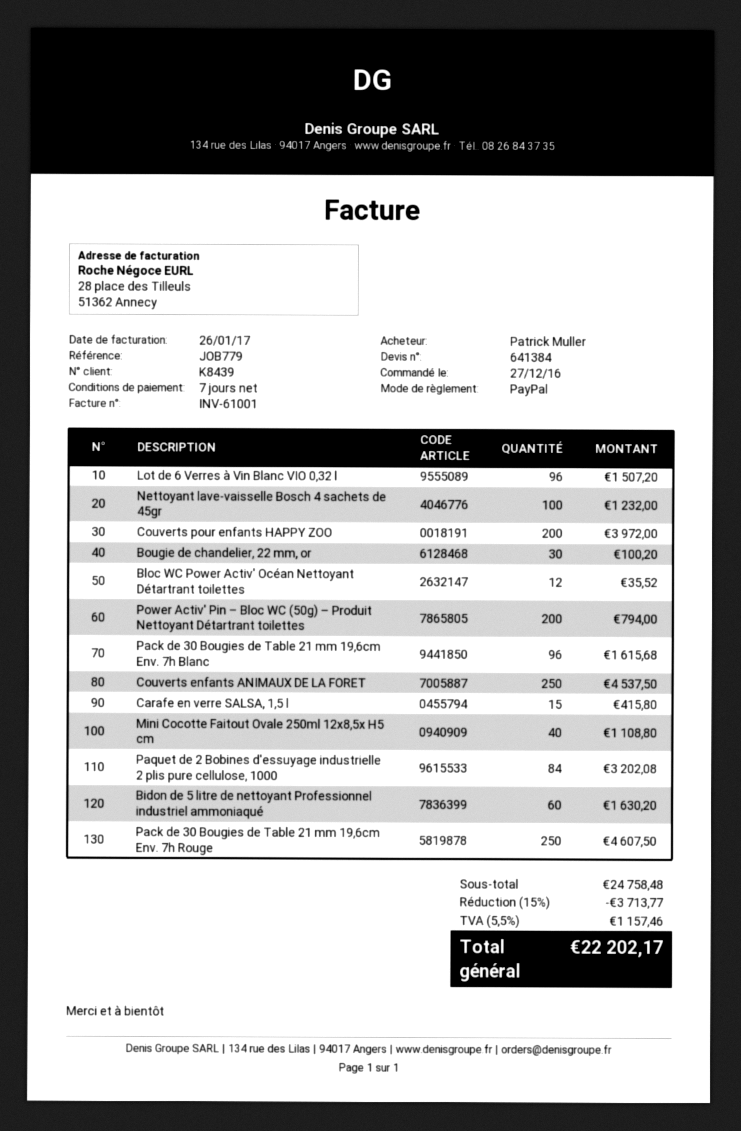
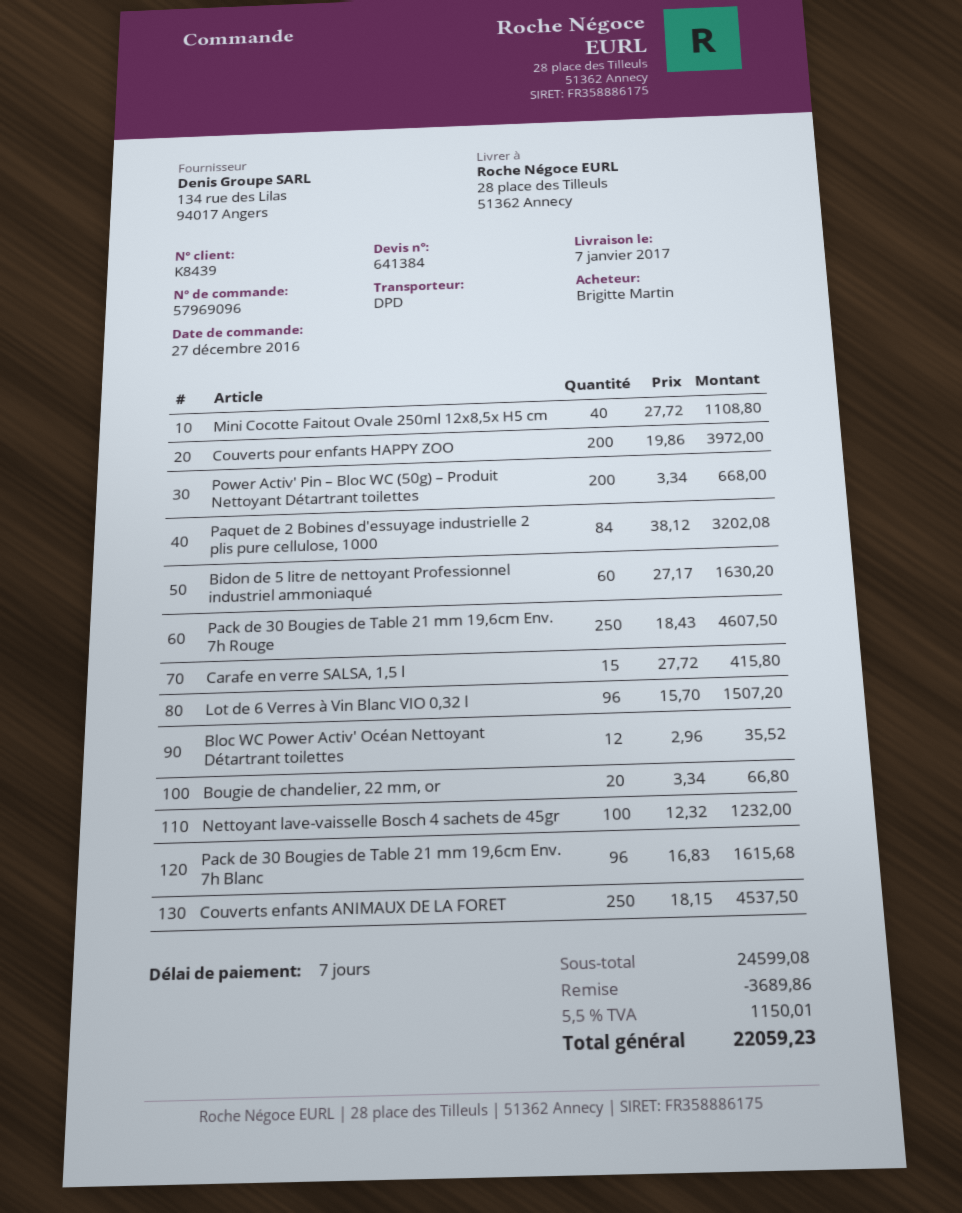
ordered by: Patrick Muller -> Brigitte Martin
Bougie de chandelier, 22 mm, or: 30 for 100.20 -> 20 for 66.80
Power Activ' Pin – Bloc WC (50g) – Produit Nettoyant Détartrant toilettes: 200 for 794.00 -> 200 for 668.00
subtotal: 24758.48 -> 24599.08
discount: 3713.77 -> 3689.86
tax: 5.5% = 1157.46 -> 5.5% = 1150.01
total: 22202.17 -> 22059.23

